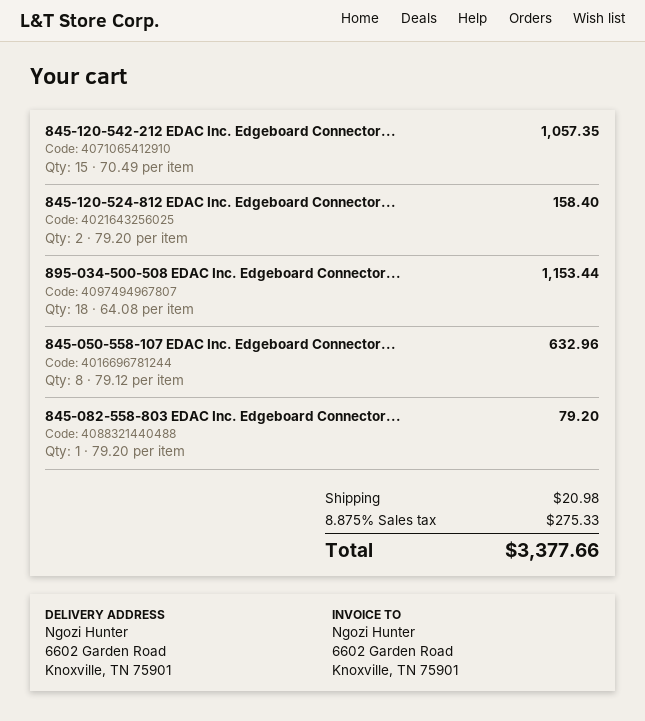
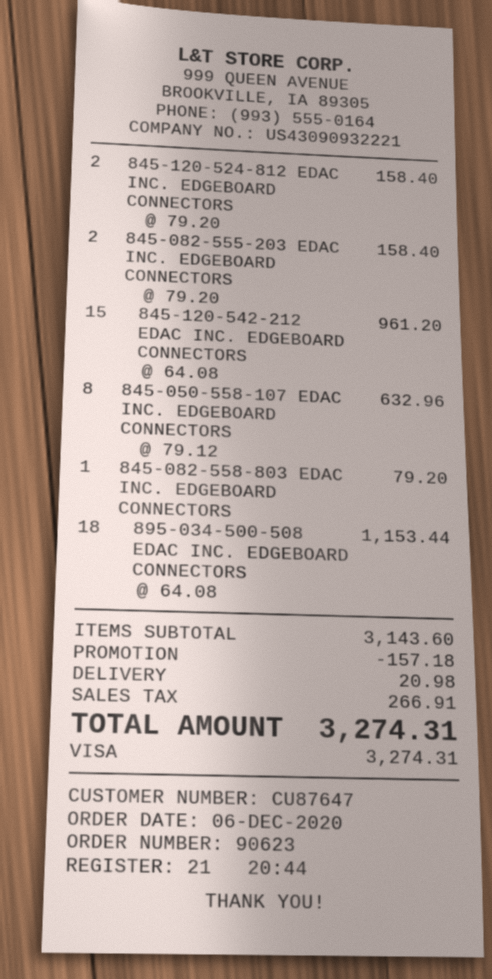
845-120-542-212 EDAC Inc. Edgeboard Connector...: 15 x 70.49 = 1057.35 -> 15 x 64.08 = 961.20
845-082-555-203 EDAC INC. EDGEBOARD CONNECTORS: none -> 2 x 79.20 = 158.40
discount: none -> 157.18
tax: 275.33 -> 266.91
total: 3377.66 -> 3274.31

